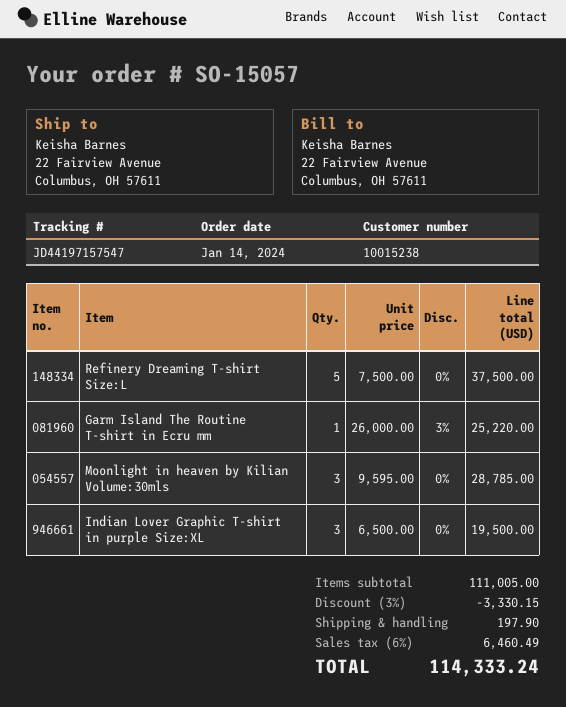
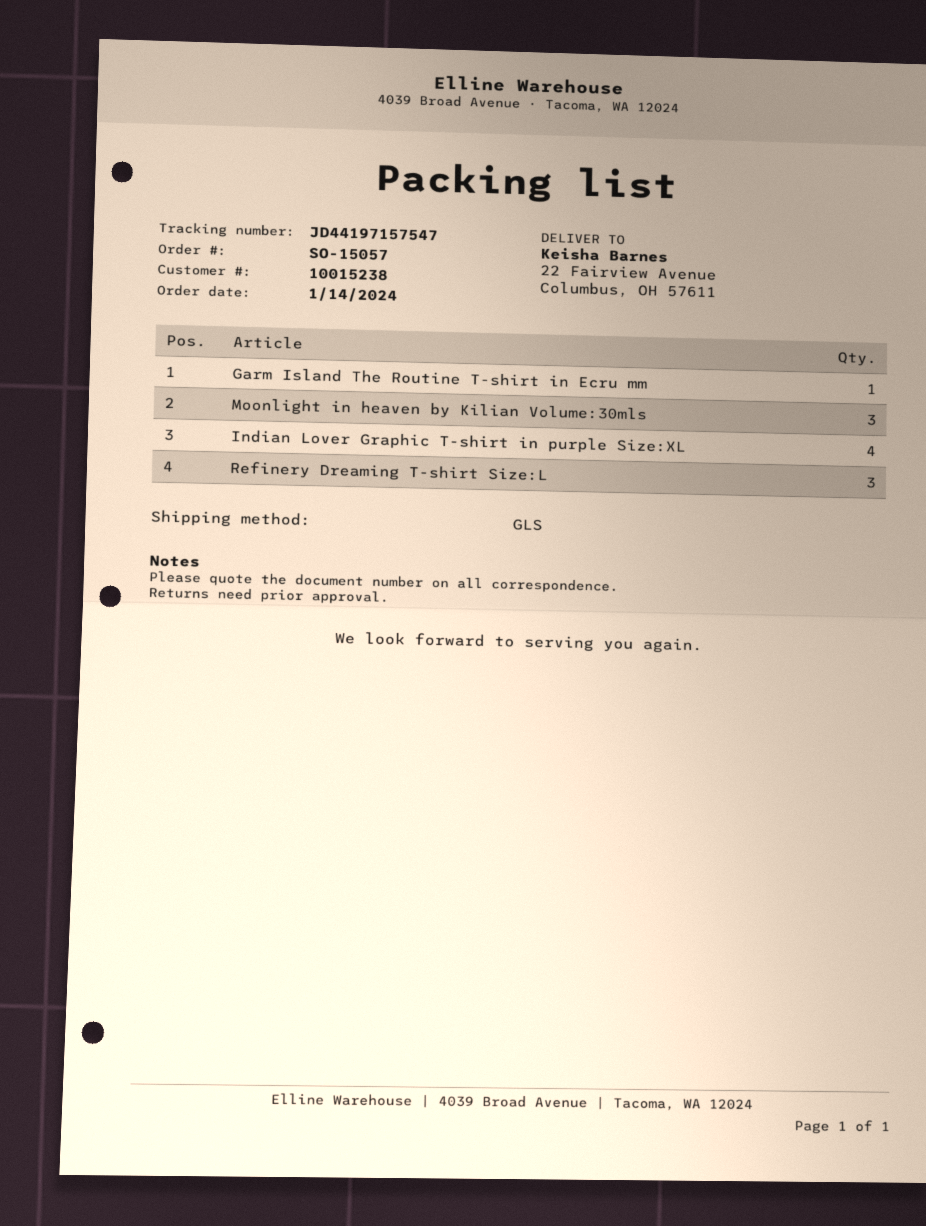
Refinery Dreaming T-shirt Size:L: 5 -> 3
Indian Lover Graphic T-shirt in purple Size:XL: 3 -> 4

